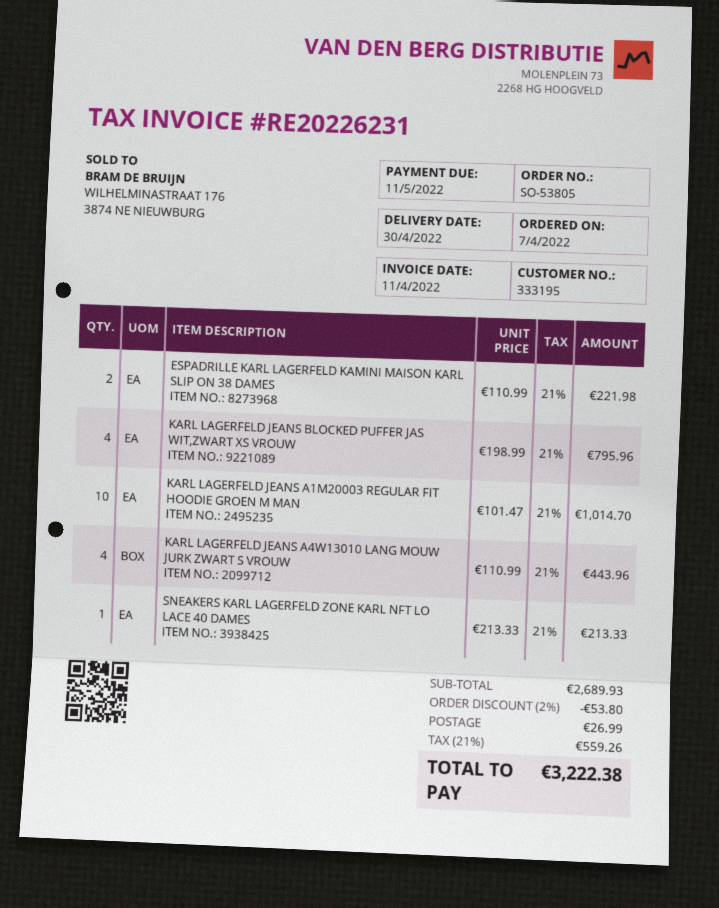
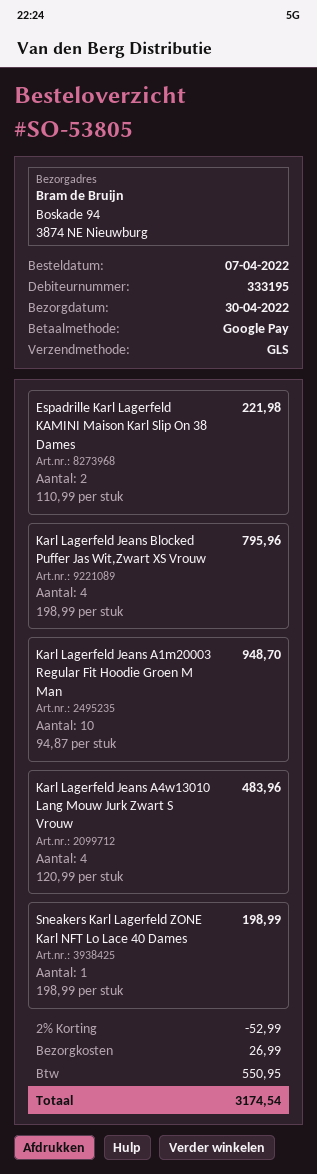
KARL LAGERFELD JEANS A1M20003 REGULAR FIT HOODIE GROEN M MAN: 10 x 101.47 = 1014.70 -> 10 x 94.87 = 948.70
KARL LAGERFELD JEANS A4W13010 LANG MOUW JURK ZWART S VROUW: 4 x 110.99 = 443.96 -> 4 x 120.99 = 483.96
SNEAKERS KARL LAGERFELD ZONE KARL NFT LO LACE 40 DAMES: 1 x 213.33 = 213.33 -> 1 x 198.99 = 198.99
discount: 2% = 53.80 -> 2% = 52.99
tax: 559.26 -> 550.95
total: 3222.38 -> 3174.54

